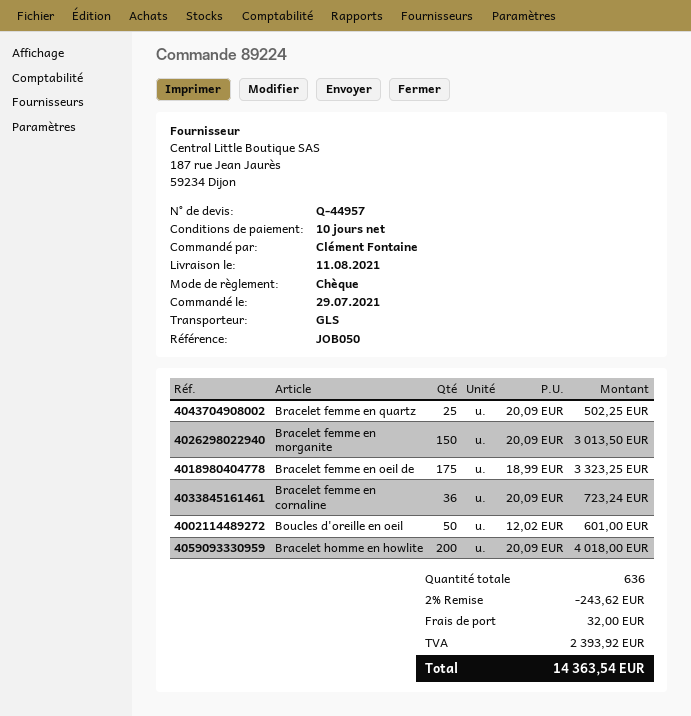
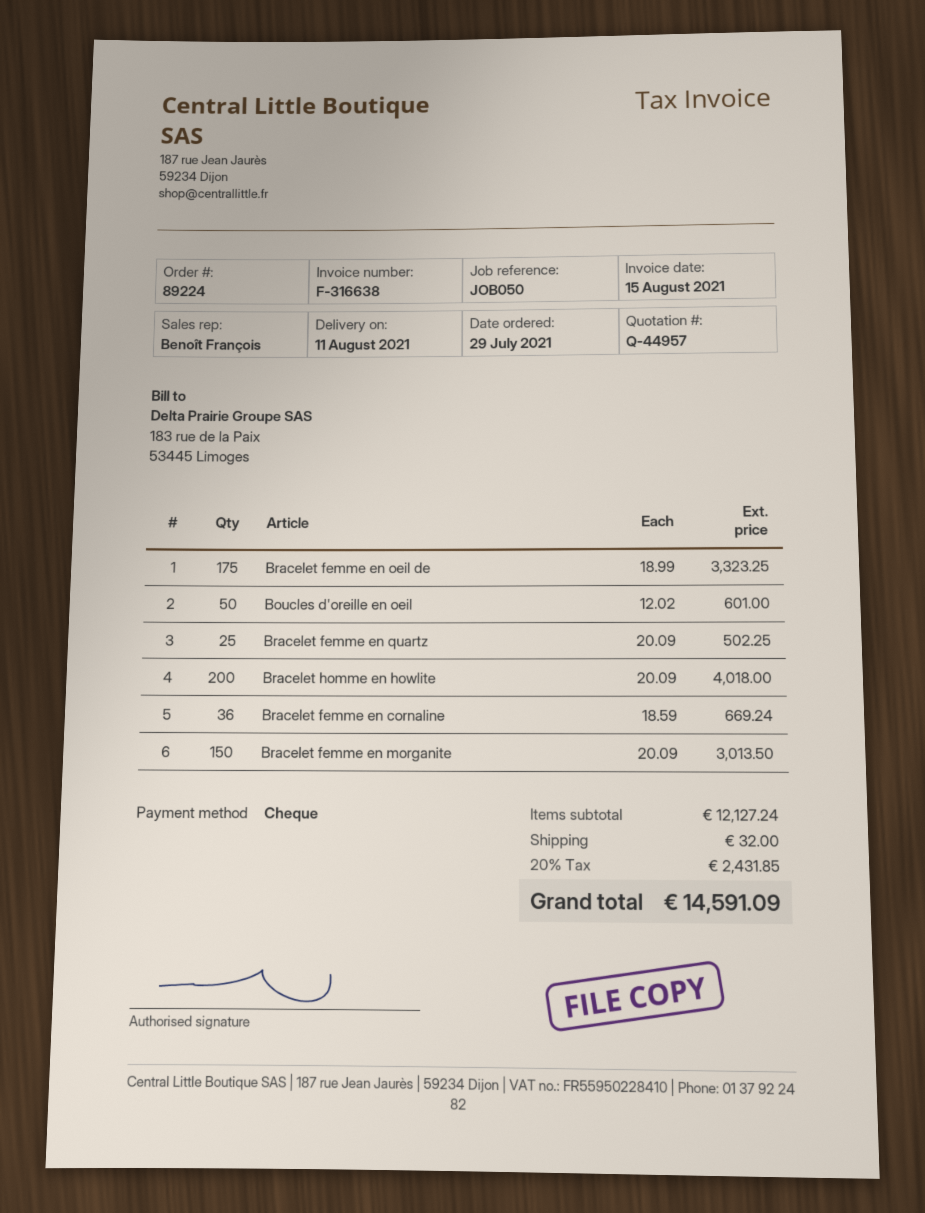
Bracelet femme en cornaline: 36 x 20.09 = 723.24 -> 36 x 18.59 = 669.24
discount: 2% = 243.62 -> none
tax: 2393.92 -> 2431.85
total: 14363.54 -> 14591.09

